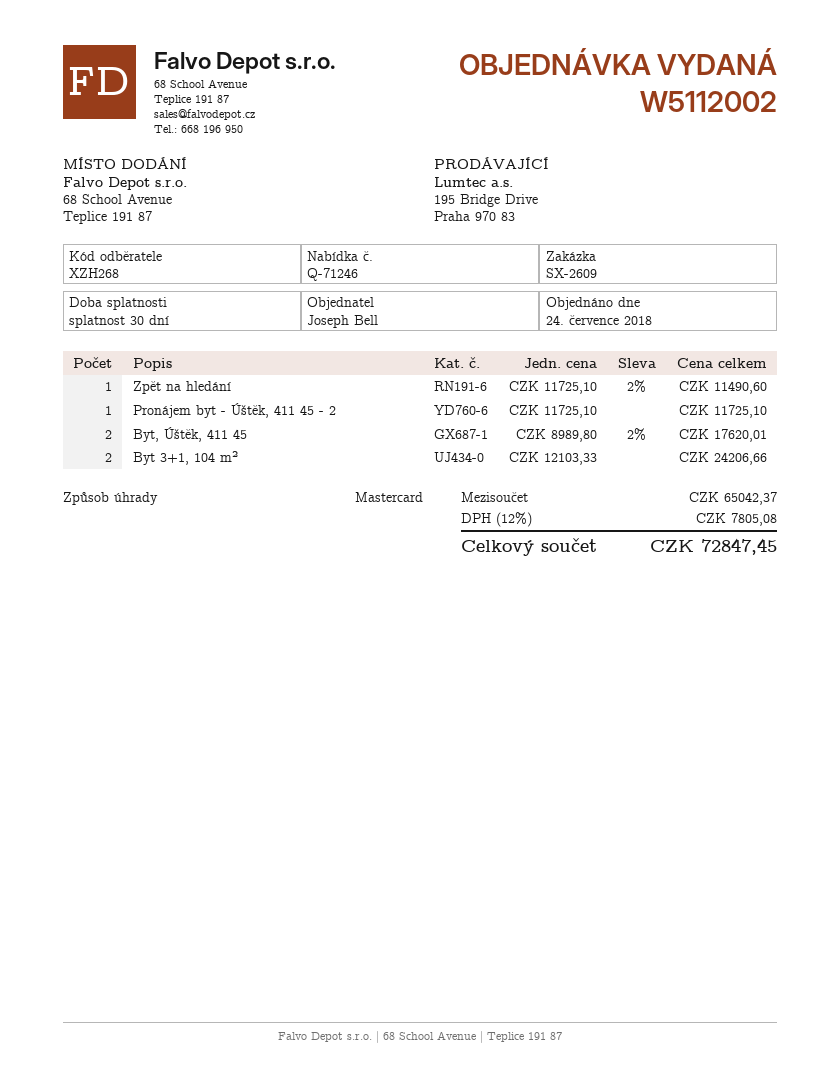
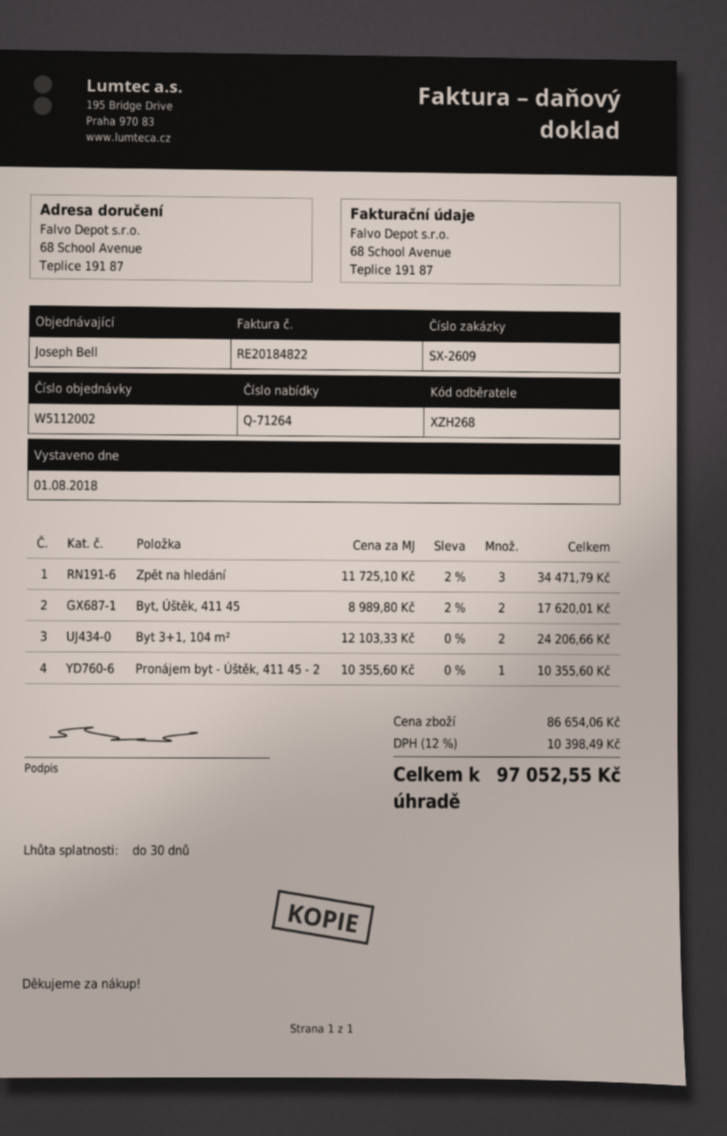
quote number: Q-71246 -> Q-71264
Zpět na hledání: 1 x 11725.10 - 2% = 11490.60 -> 3 x 11725.10 - 2% = 34471.79
Pronájem byt - Úštěk, 411 45 - 2: 1 x 11725.10 = 11725.10 -> 1 x 10355.60 = 10355.60
subtotal: 65042.37 -> 86654.06
tax: 12% = 7805.08 -> 12% = 10398.49
total: 72847.45 -> 97052.55

